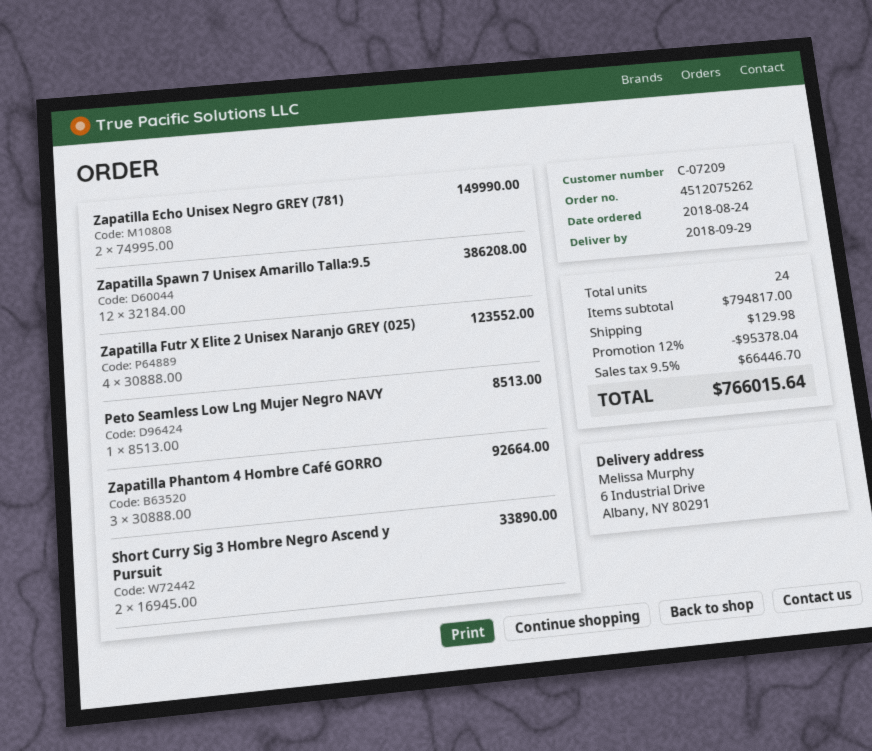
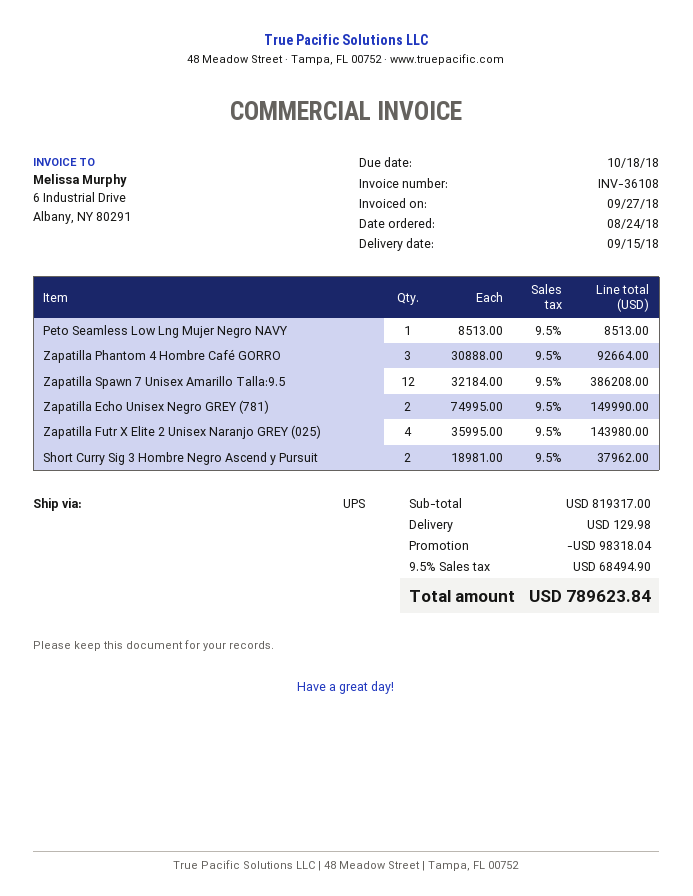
delivery date: 2018-09-29 -> 2018-09-15
Zapatilla Futr X Elite 2 Unisex Naranjo GREY (025): 4 x 30888.00 = 123552.00 -> 4 x 35995.00 = 143980.00
Short Curry Sig 3 Hombre Negro Ascend y Pursuit: 2 x 16945.00 = 33890.00 -> 2 x 18981.00 = 37962.00
subtotal: 794817.00 -> 819317.00
discount: 95378.04 -> 98318.04
tax: 9.5% = 66446.70 -> 9.5% = 68494.90
total: 766015.64 -> 789623.84

